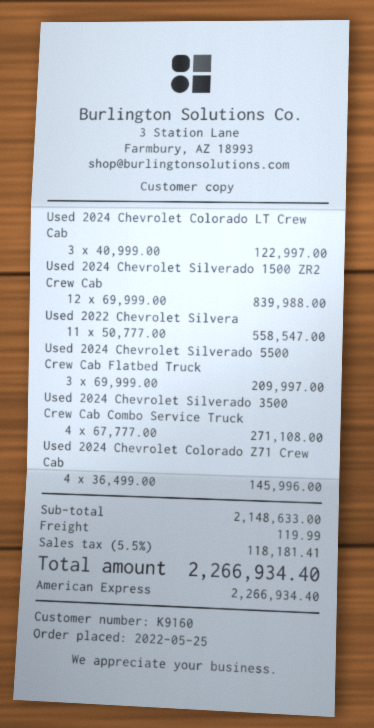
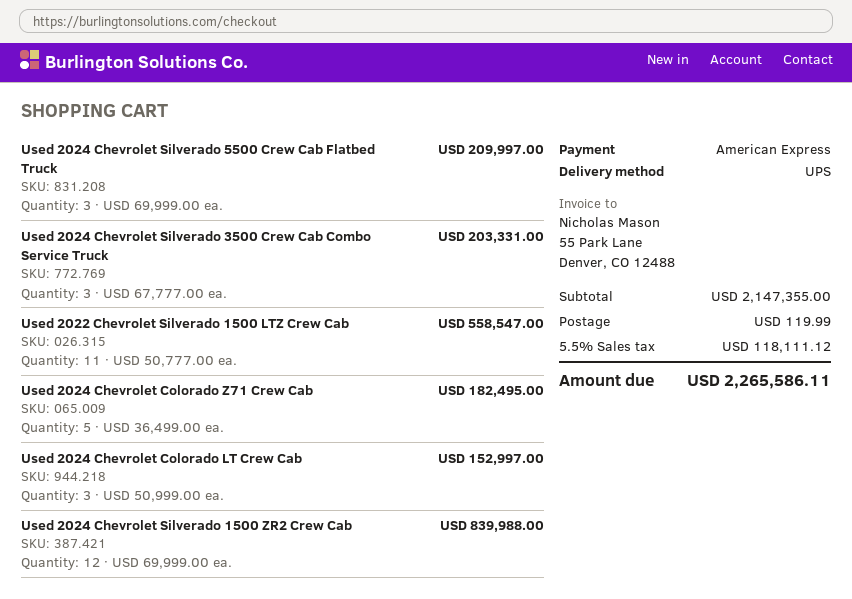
Used 2024 Chevrolet Colorado LT Crew Cab: 3 x 40999.00 = 122997.00 -> 3 x 50999.00 = 152997.00
Used 2024 Chevrolet Silverado 3500 Crew Cab Combo Service Truck: 4 x 67777.00 = 271108.00 -> 3 x 67777.00 = 203331.00
Used 2024 Chevrolet Colorado Z71 Crew Cab: 4 x 36499.00 = 145996.00 -> 5 x 36499.00 = 182495.00
subtotal: 2148633.00 -> 2147355.00
tax: 5.5% = 118181.41 -> 5.5% = 118111.12
total: 2266934.40 -> 2265586.11

